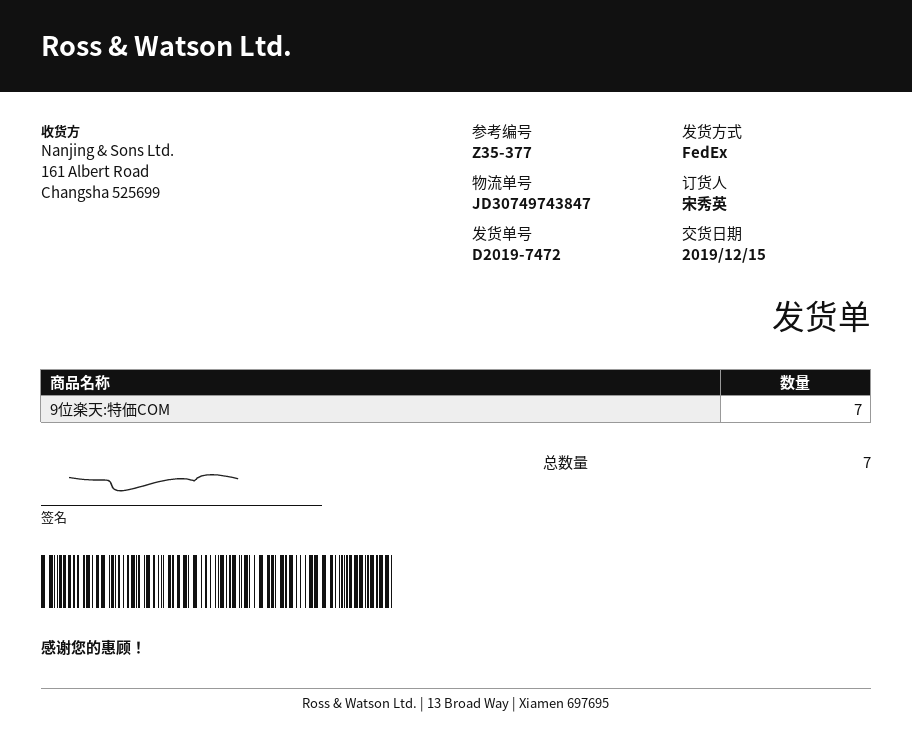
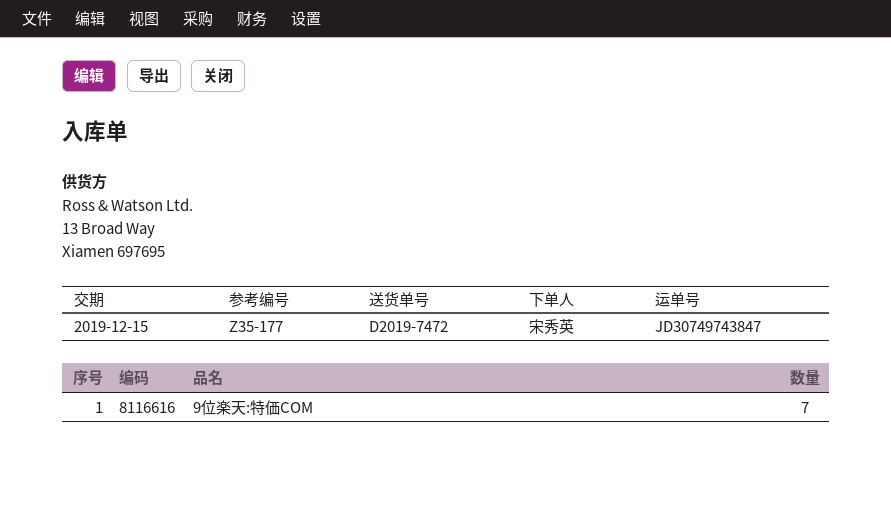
reference: Z35-377 -> Z35-177

